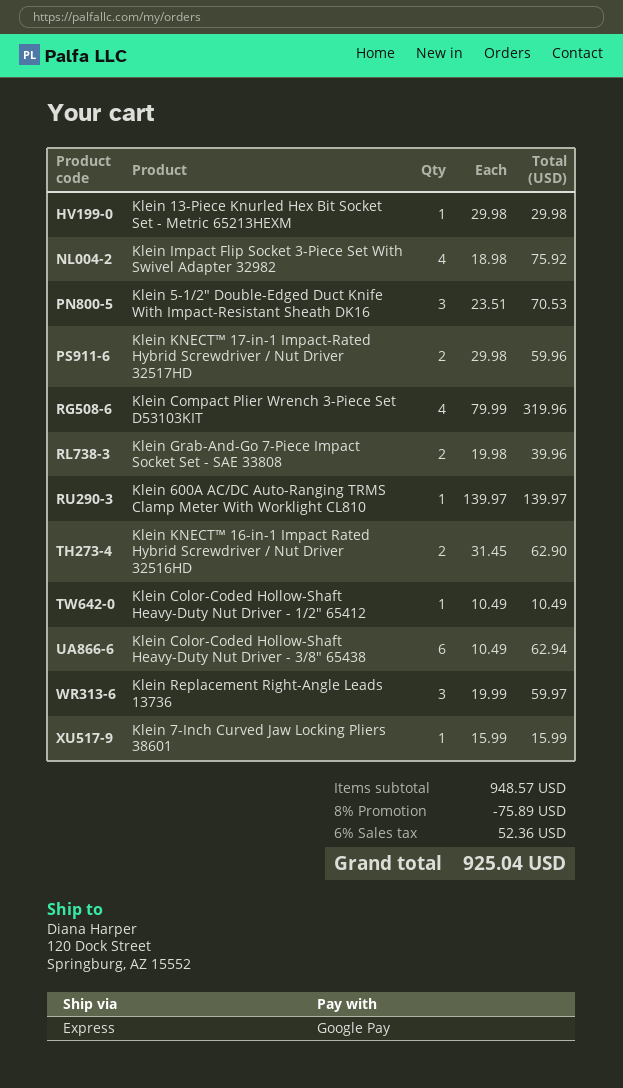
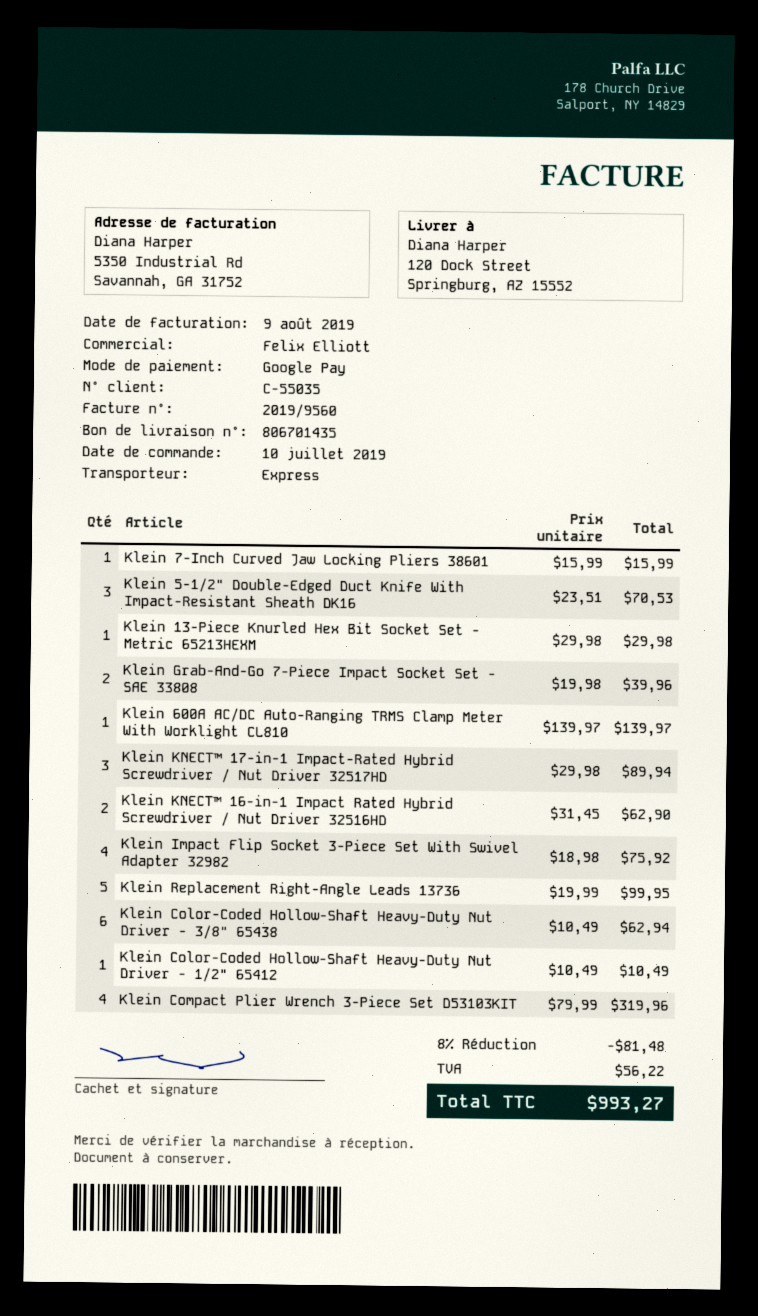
Klein KNECT™ 17-in-1 Impact-Rated Hybrid Screwdriver / Nut Driver 32517HD: 2 x 29.98 = 59.96 -> 3 x 29.98 = 89.94
Klein Replacement Right-Angle Leads 13736: 3 x 19.99 = 59.97 -> 5 x 19.99 = 99.95
discount: 8% = 75.89 -> 8% = 81.48
tax: 52.36 -> 56.22
total: 925.04 -> 993.27

